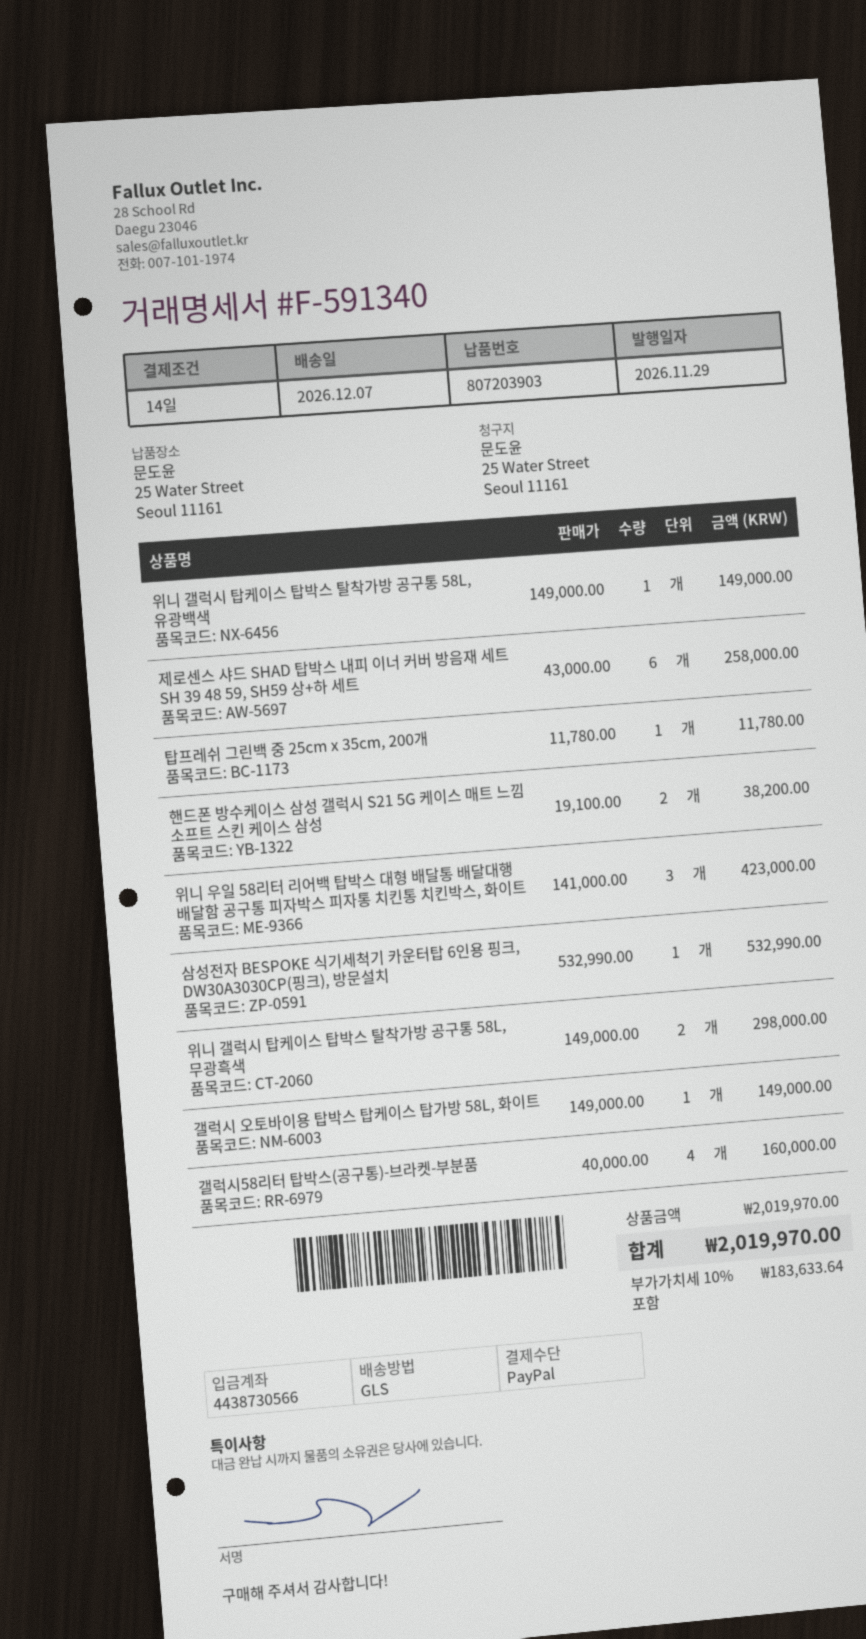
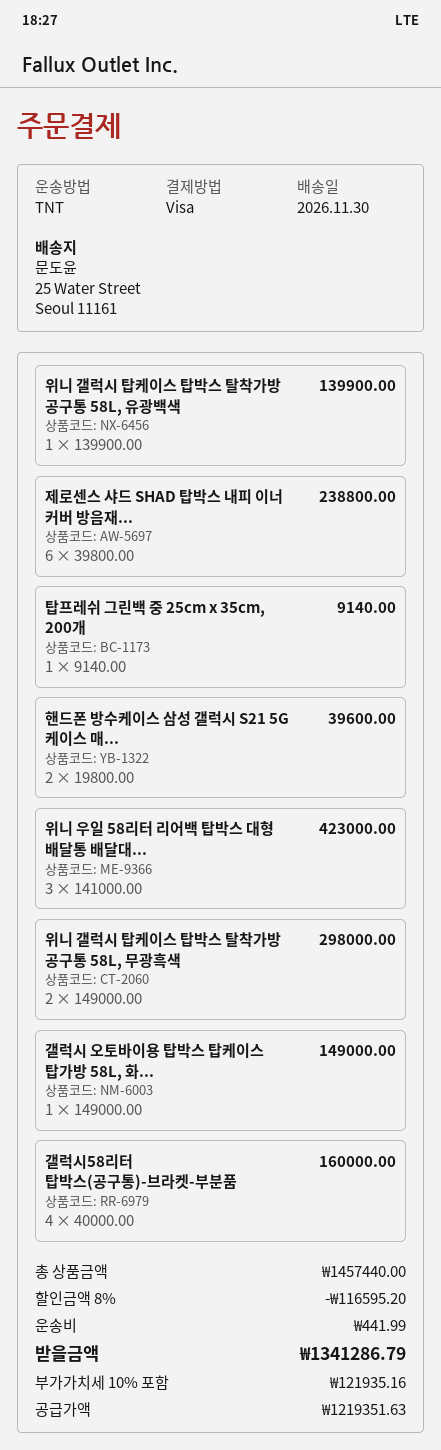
delivery date: 2026-12-07 -> 2026-11-30
payment method: PayPal -> Visa
shipping method: GLS -> TNT
위니 갤럭시 탑케이스 탑박스 탈착가방 공구통 58L, 유광백색: 1 x 149000.00 = 149000.00 -> 1 x 139900.00 = 139900.00
제로센스 샤드 SHAD 탑박스 내피 이너 커버 방음재 세트 SH 39 48 59, SH59 상+하 세트: 6 x 43000.00 = 258000.00 -> 6 x 39800.00 = 238800.00
탑프레쉬 그린백 중 25cm x 35cm, 200개: 1 x 11780.00 = 11780.00 -> 1 x 9140.00 = 9140.00
핸드폰 방수케이스 삼성 갤럭시 S21 5G 케이스 매트 느낌 소프트 스킨 케이스 삼성: 2 x 19100.00 = 38200.00 -> 2 x 19800.00 = 39600.00
삼성전자 BESPOKE 식기세척기 카운터탑 6인용 핑크, DW30A3030CP(핑크), 방문설치: 1 x 532990.00 = 532990.00 -> none
subtotal: 2019970.00 -> 1457440.00
discount: none -> 8% = 116595.20
shipping: none -> 441.99
tax: 10% = 183633.64 -> 10% = 121935.16
total: 2019970.00 -> 1341286.79

